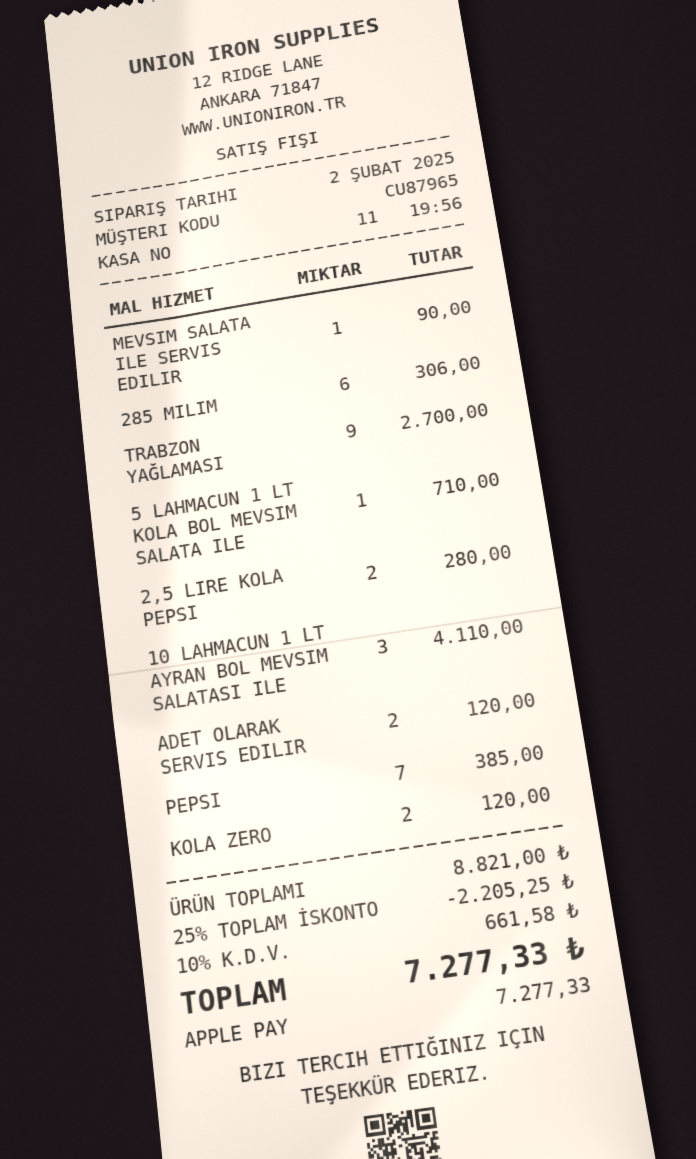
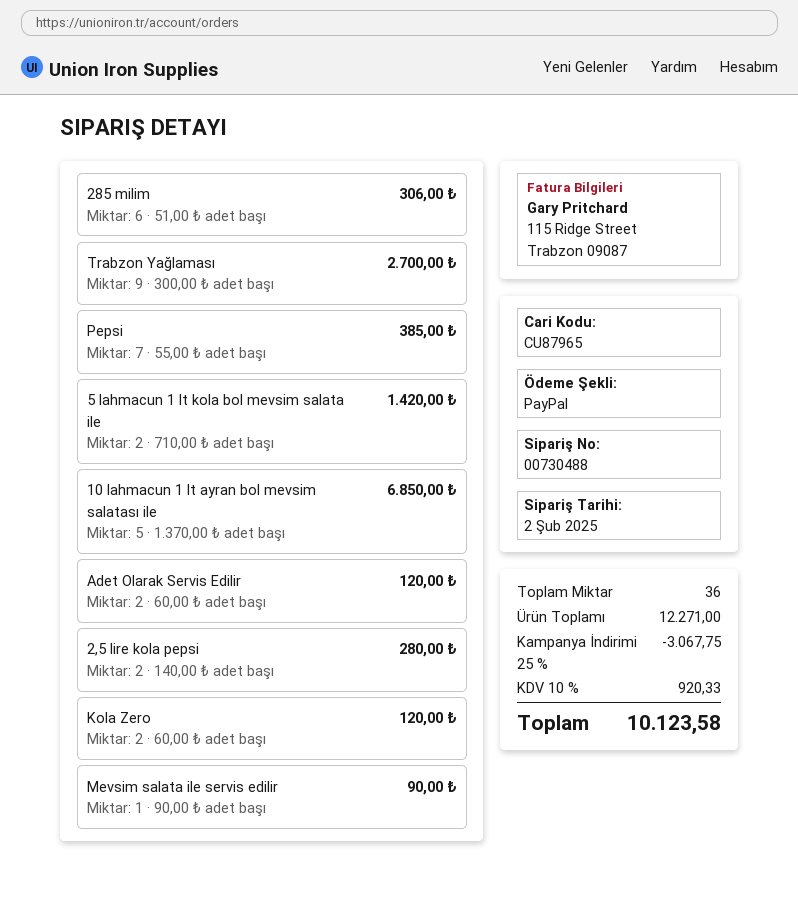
payment method: Apple Pay -> PayPal
5 LAHMACUN 1 LT KOLA BOL MEVSIM SALATA ILE: 1 for 710.00 -> 2 for 1420.00
10 LAHMACUN 1 LT AYRAN BOL MEVSIM SALATASI ILE: 3 for 4110.00 -> 5 for 6850.00
subtotal: 8821.00 -> 12271.00
discount: 25% = 2205.25 -> 25% = 3067.75
tax: 10% = 661.58 -> 10% = 920.33
total: 7277.33 -> 10123.58

